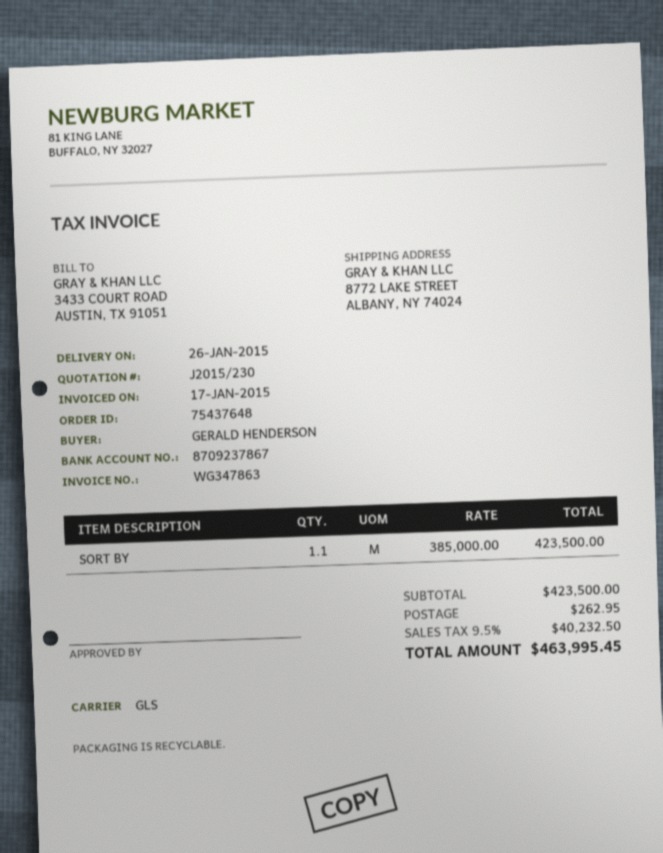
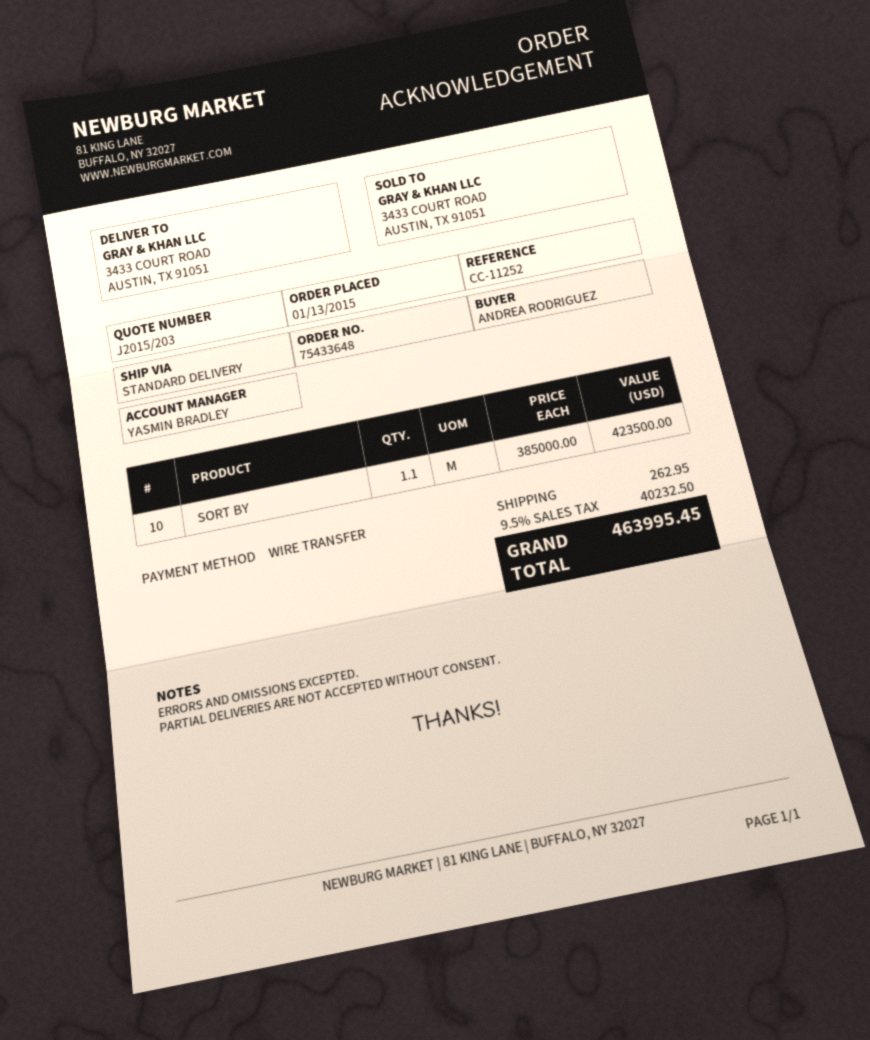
quote number: J2015/230 -> J2015/203
order number: 75437648 -> 75433648
ordered by: GERALD HENDERSON -> ANDREA RODRIGUEZ
shipping method: GLS -> standard
ship to: 8772 LAKE STREET, ALBANY, NY 74024 -> 3433 COURT ROAD, AUSTIN, TX 91051

